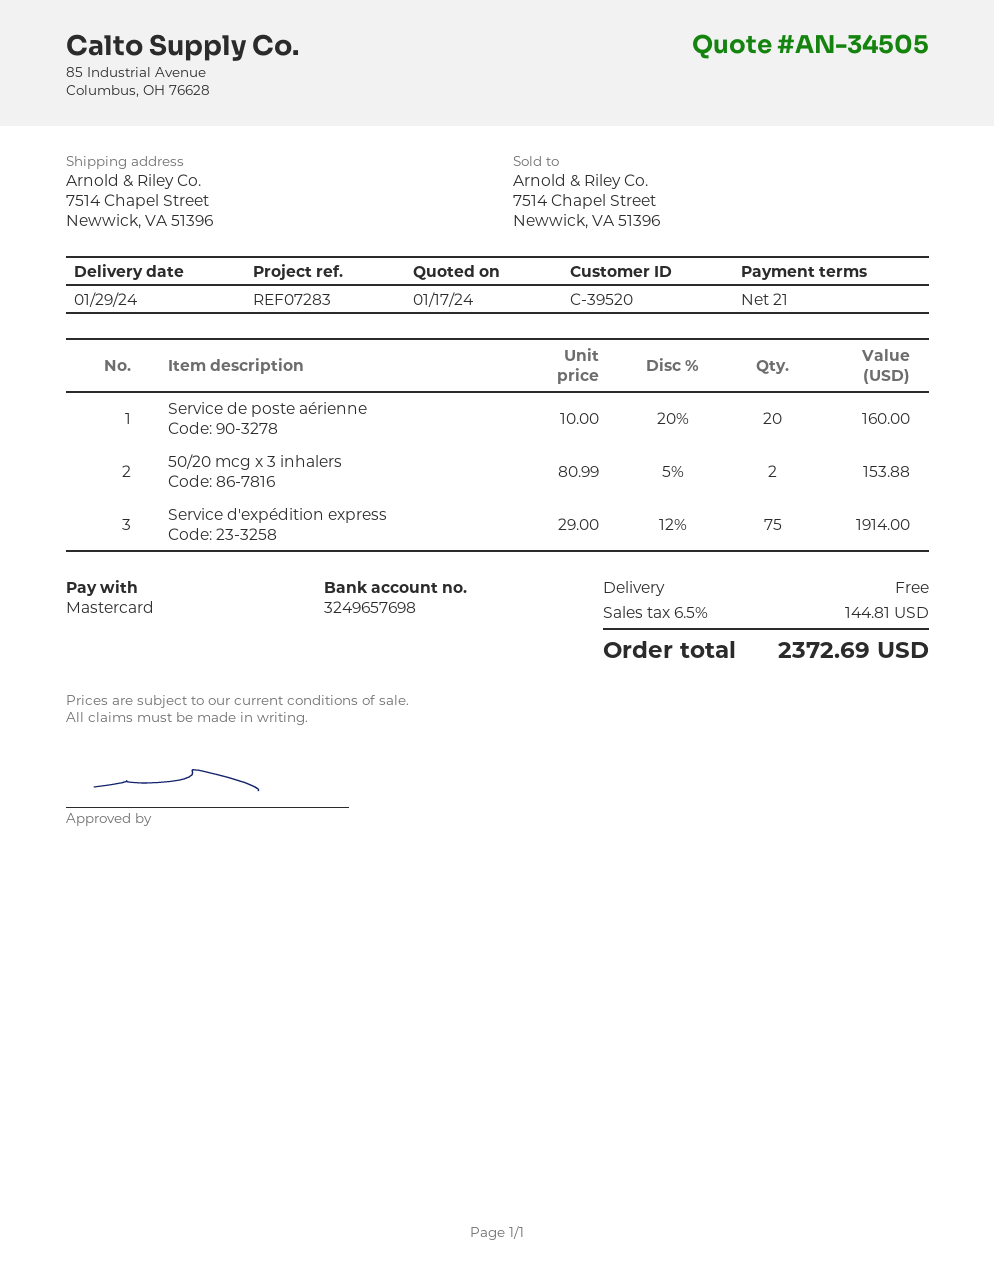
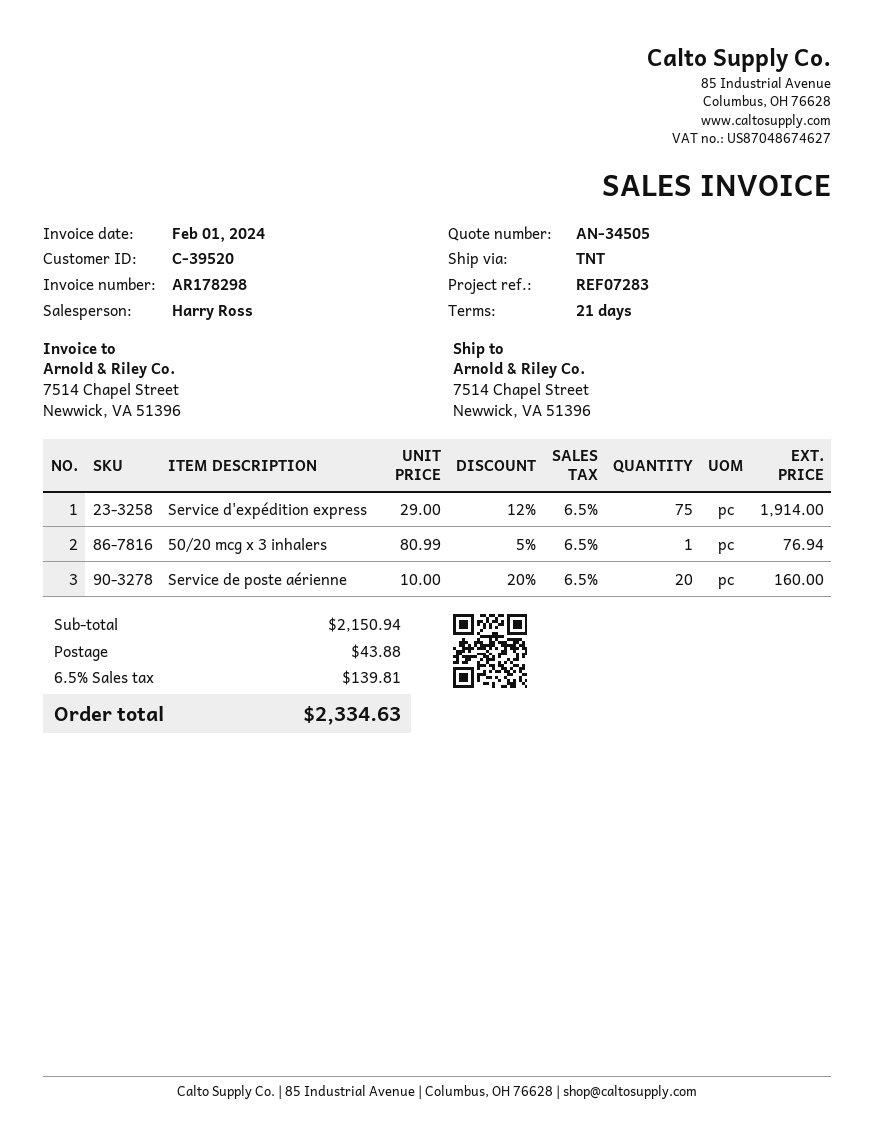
50/20 mcg x 3 inhalers: 2 x 80.99 - 5% = 153.88 -> 1 x 80.99 - 5% = 76.94
shipping: 0.00 -> 43.88
tax: 6.5% = 144.81 -> 6.5% = 139.81
total: 2372.69 -> 2334.63

